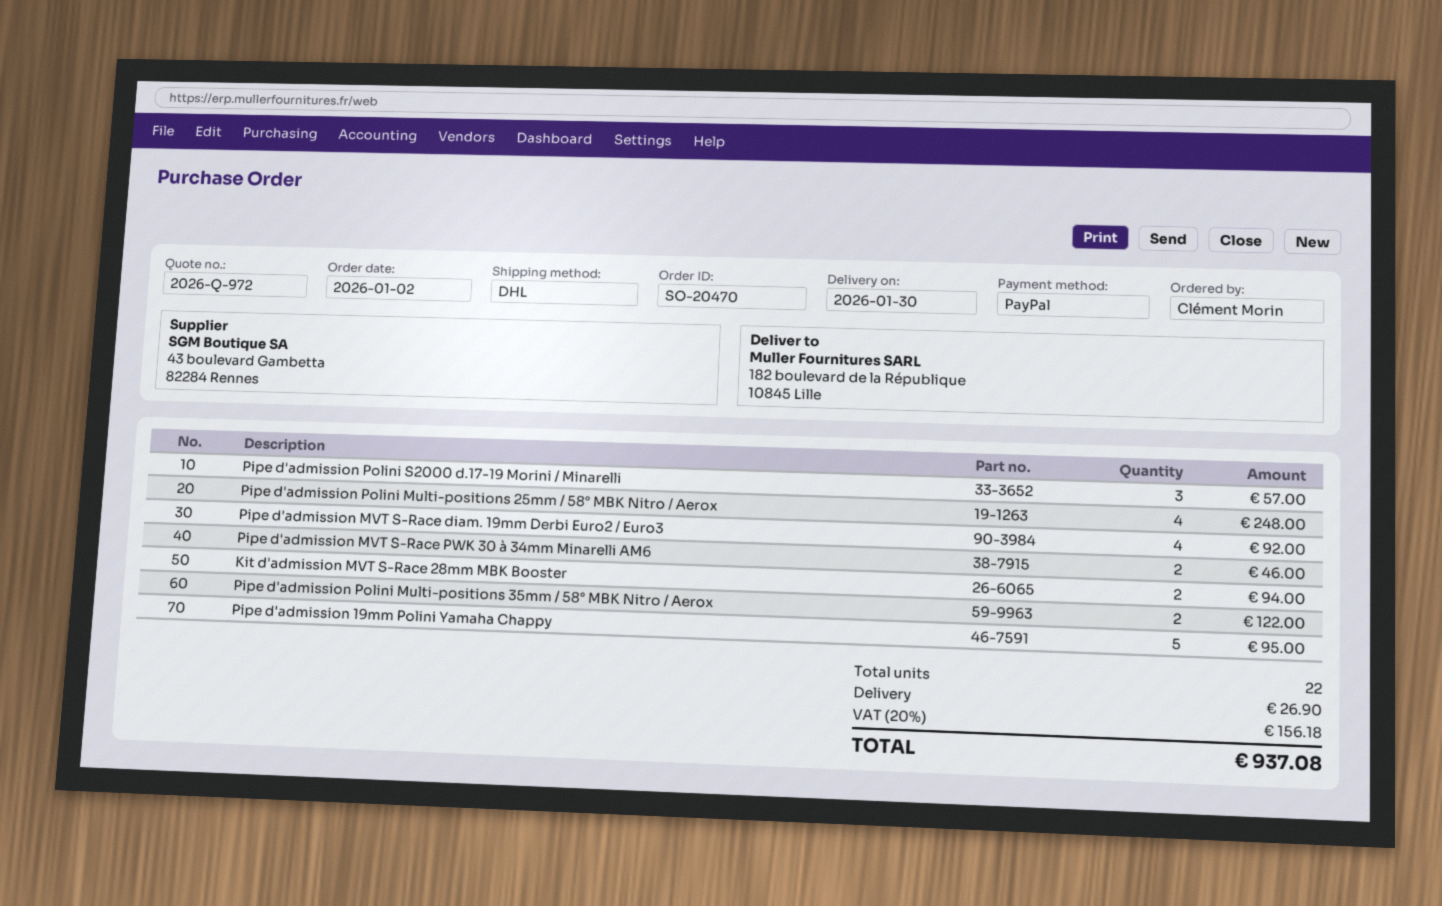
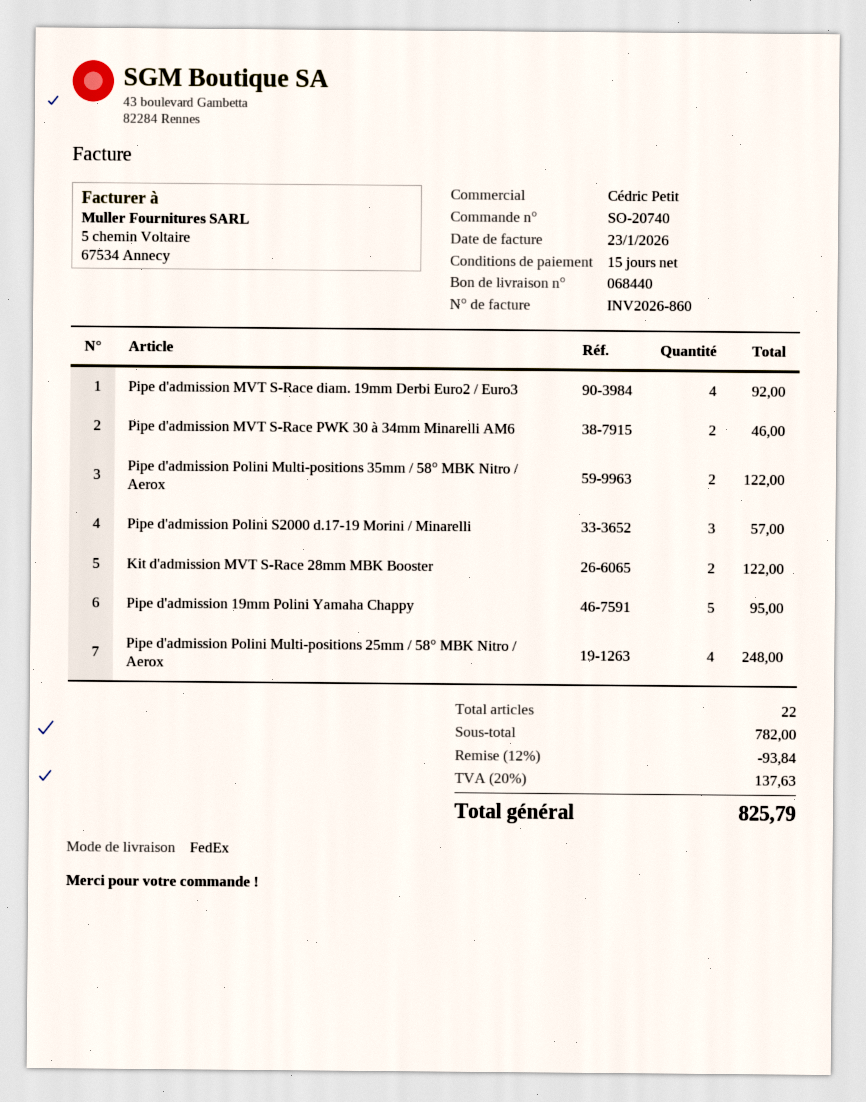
order number: SO-20470 -> SO-20740
shipping method: DHL -> FedEx
Kit d'admission MVT S-Race 28mm MBK Booster: 2 for 94.00 -> 2 for 122.00
discount: none -> 12% = 93.84
shipping: 26.90 -> none
tax: 20% = 156.18 -> 20% = 137.63
total: 937.08 -> 825.79

